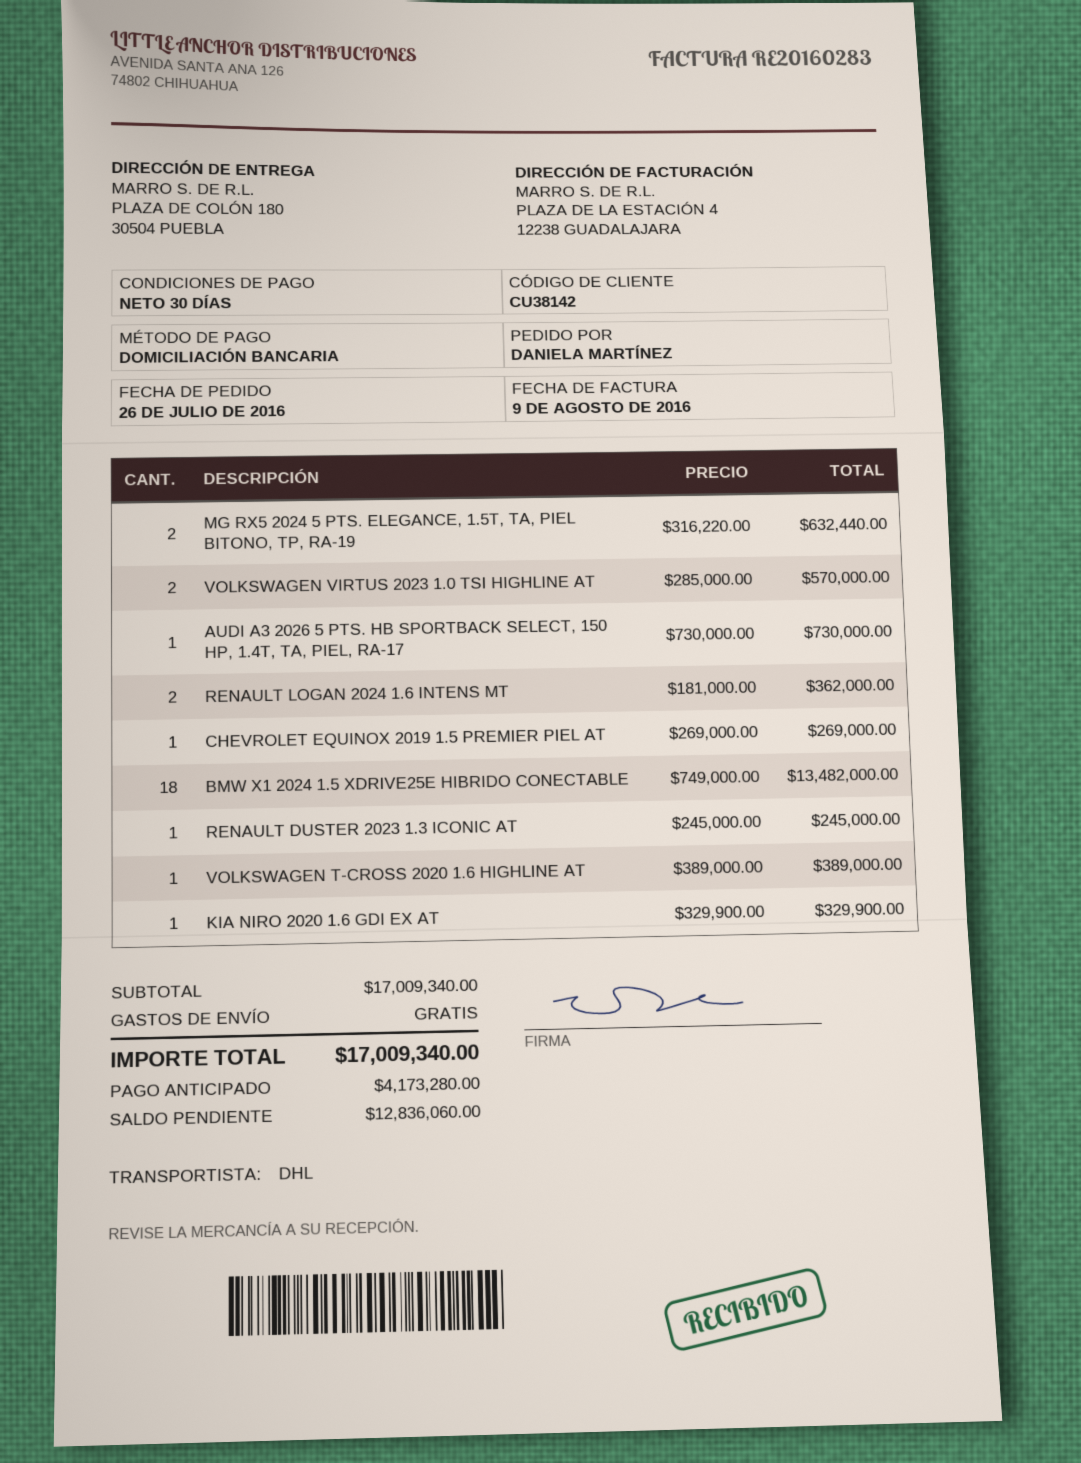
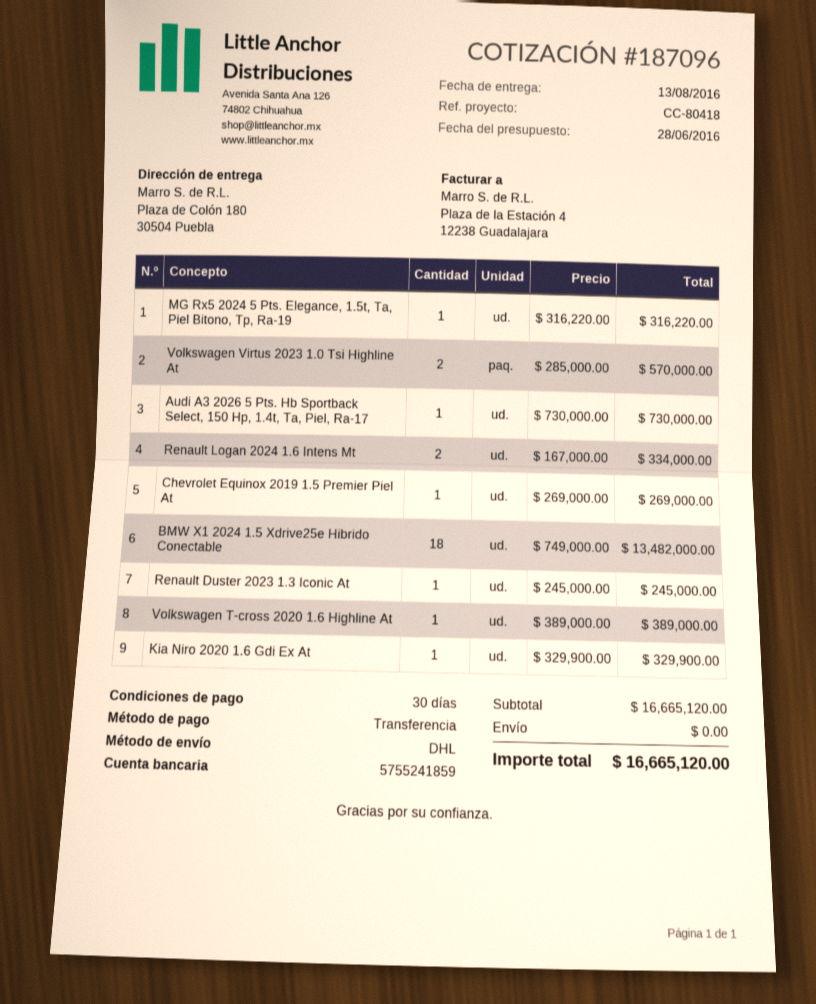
payment method: direct debit -> bank transfer
MG RX5 2024 5 PTS. ELEGANCE, 1.5T, TA, PIEL BITONO, TP, RA-19: 2 x 316220.00 = 632440.00 -> 1 x 316220.00 = 316220.00
RENAULT LOGAN 2024 1.6 INTENS MT: 2 x 181000.00 = 362000.00 -> 2 x 167000.00 = 334000.00
subtotal: 17009340.00 -> 16665120.00
total: 17009340.00 -> 16665120.00

